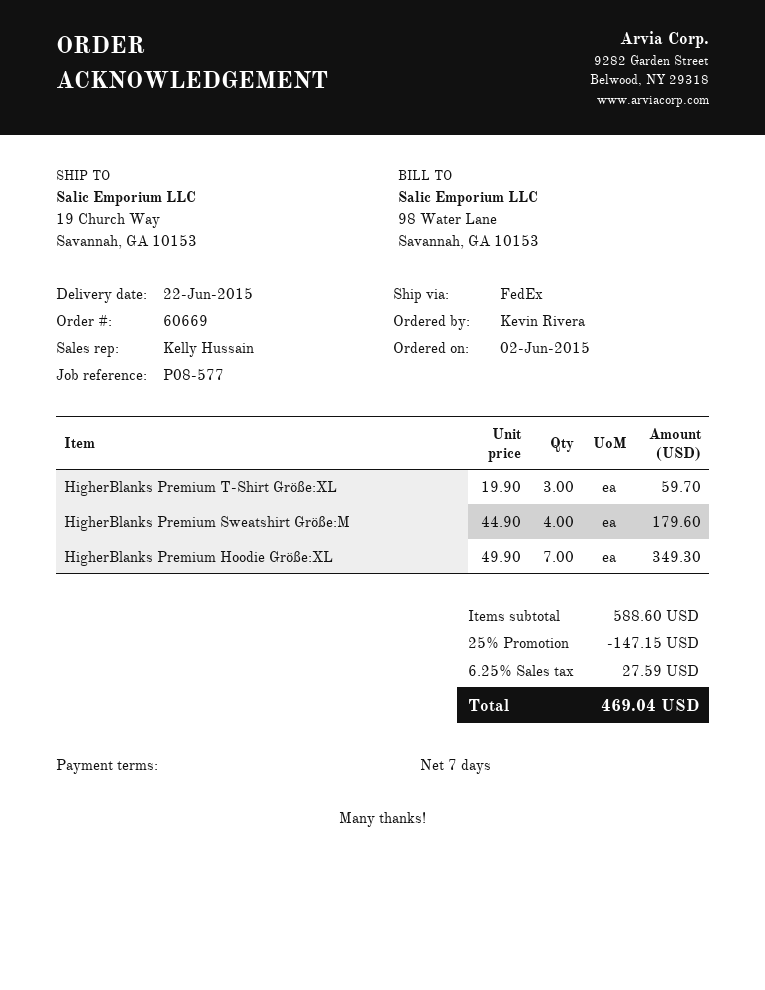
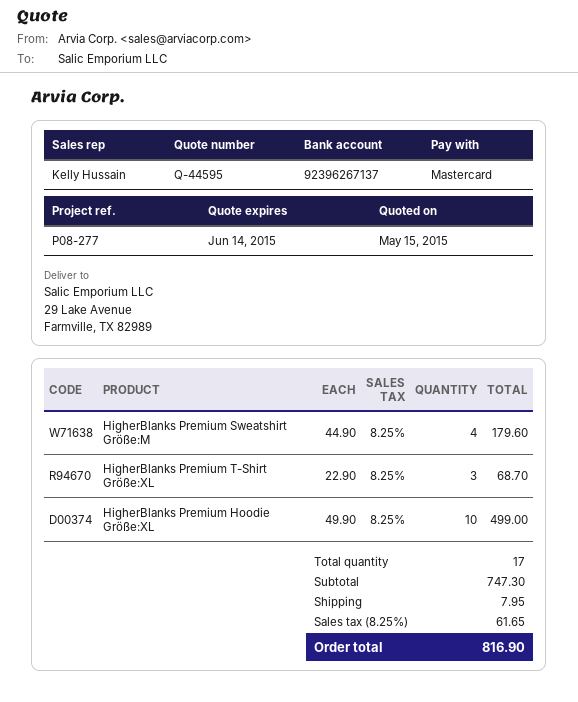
reference: P08-577 -> P08-277
ship to: 19 Church Way, Savannah, GA 10153 -> 29 Lake Avenue, Farmville, TX 82989
HigherBlanks Premium T-Shirt Größe:XL: 3 x 19.90 = 59.70 -> 3 x 22.90 = 68.70
HigherBlanks Premium Hoodie Größe:XL: 7 x 49.90 = 349.30 -> 10 x 49.90 = 499.00
subtotal: 588.60 -> 747.30
discount: 25% = 147.15 -> none
shipping: none -> 7.95
tax: 6.25% = 27.59 -> 8.25% = 61.65
total: 469.04 -> 816.90

